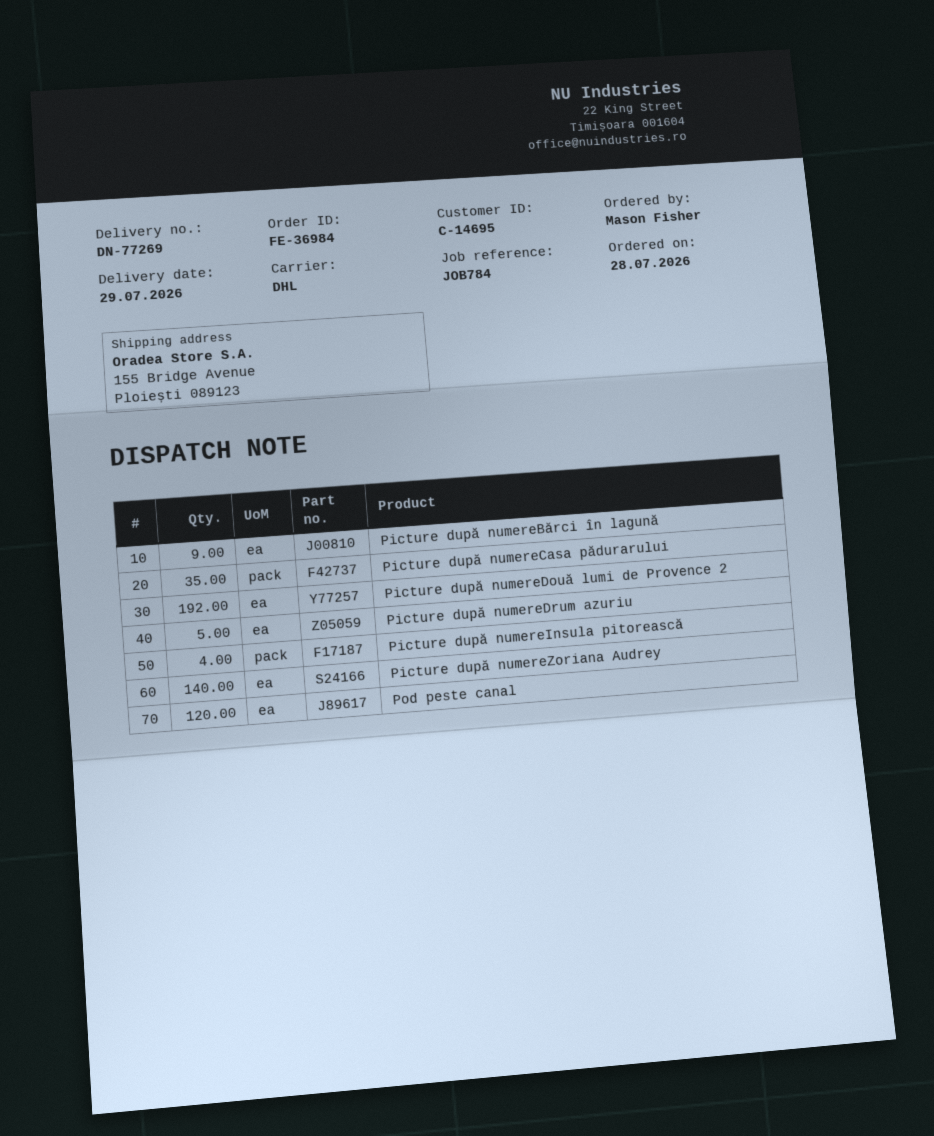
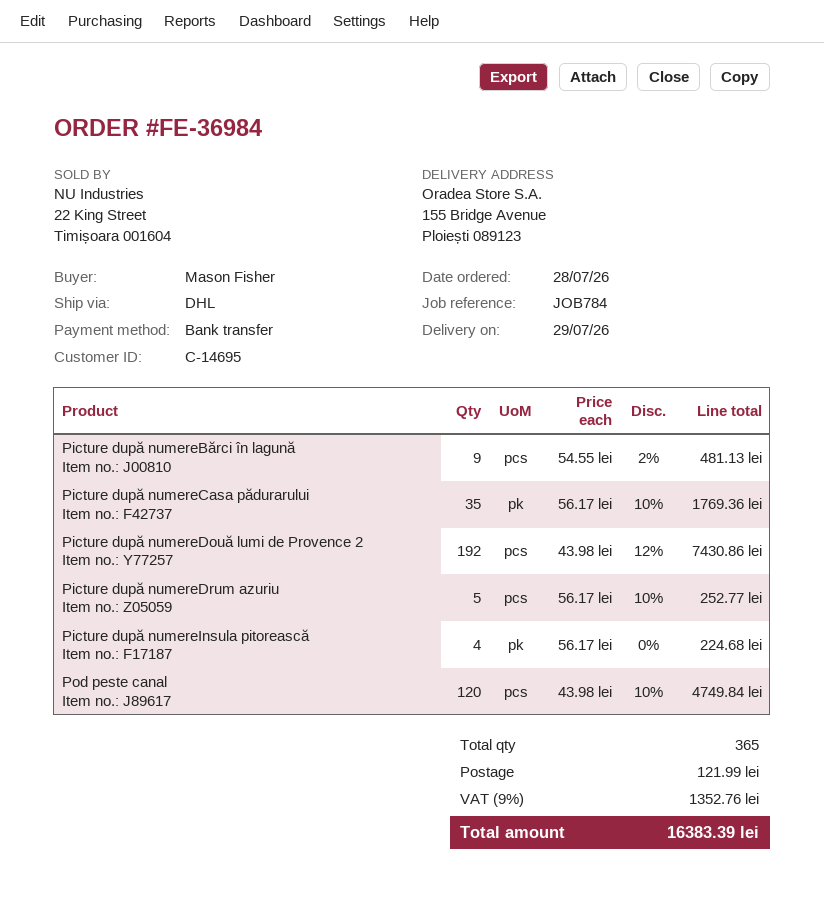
Picture după numereZoriana Audrey: 140 -> none

